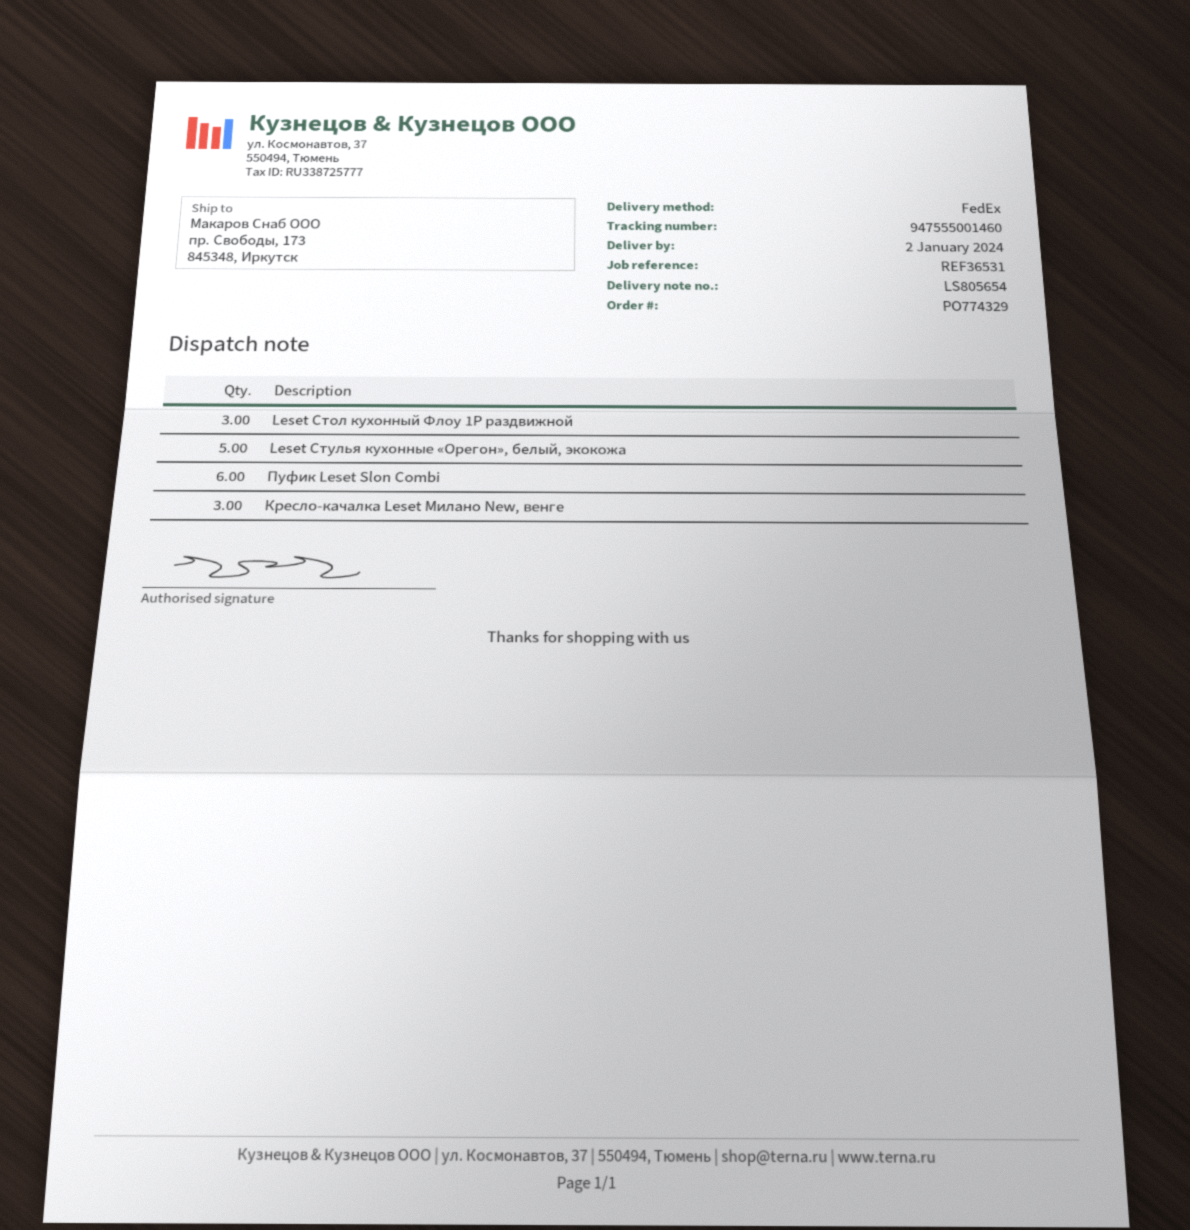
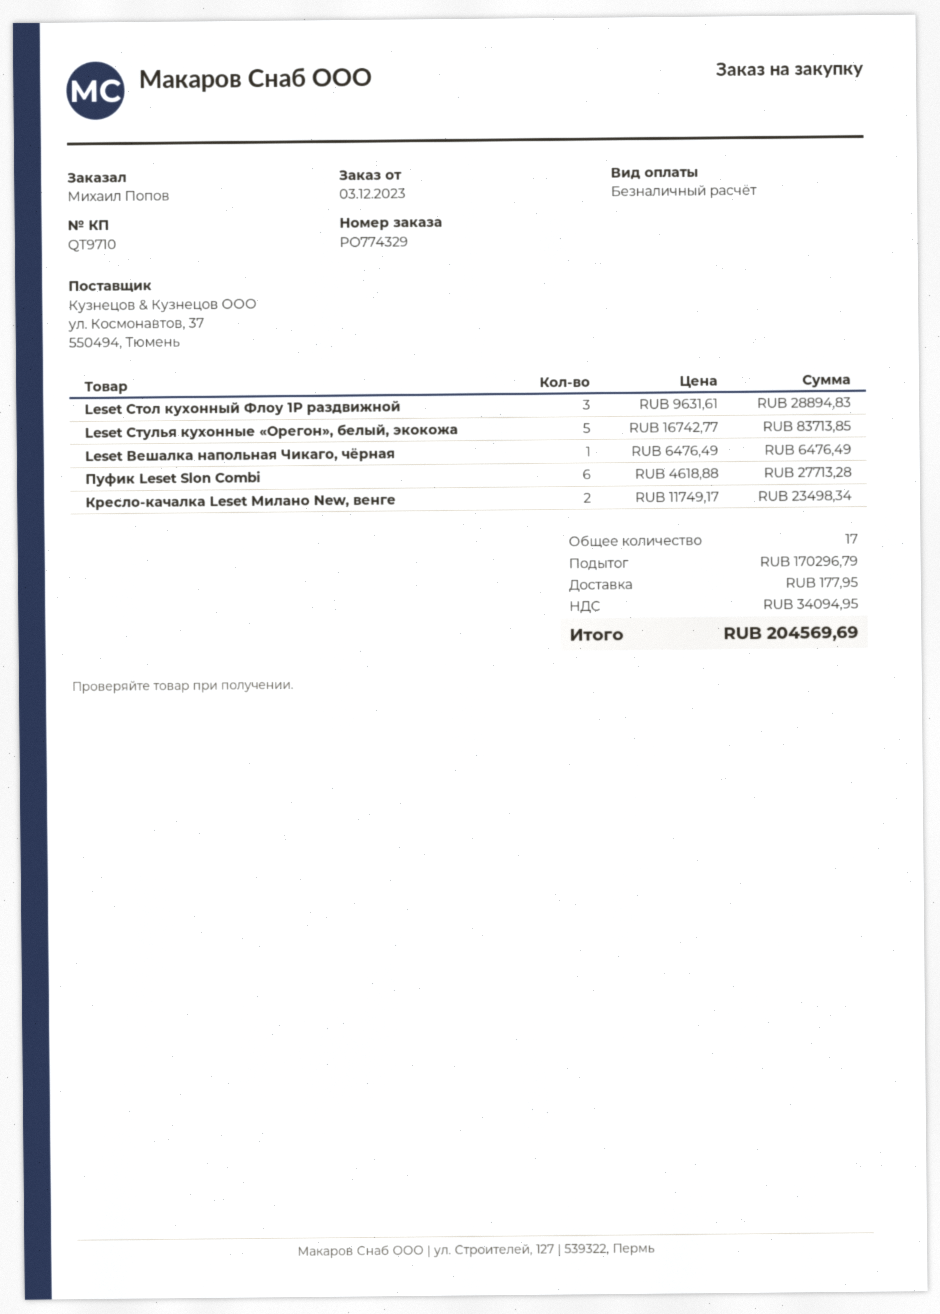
Кресло-качалка Leset Милано New, венге: 3 -> 2
Leset Вешалка напольная Чикаго, чёрная: none -> 1

